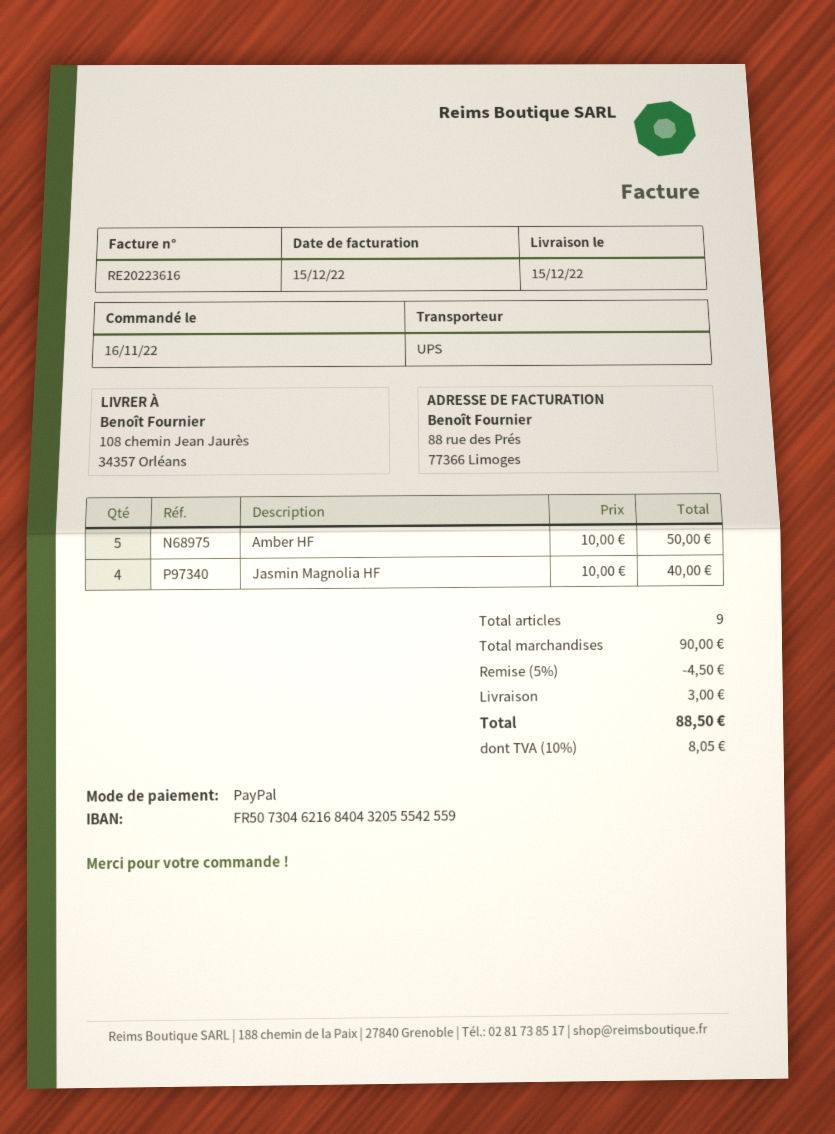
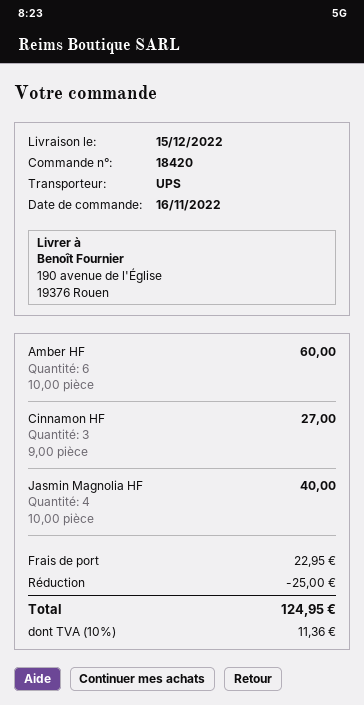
ship to: 108 chemin Jean Jaurès, 34357 Orléans -> 190 avenue de l'Église, 19376 Rouen
Amber HF: 5 x 10.00 = 50.00 -> 6 x 10.00 = 60.00
Cinnamon HF: none -> 3 x 9.00 = 27.00
discount: 4.50 -> 25.00
shipping: 3.00 -> 22.95
tax: 10% = 8.05 -> 10% = 11.36
total: 88.50 -> 124.95

